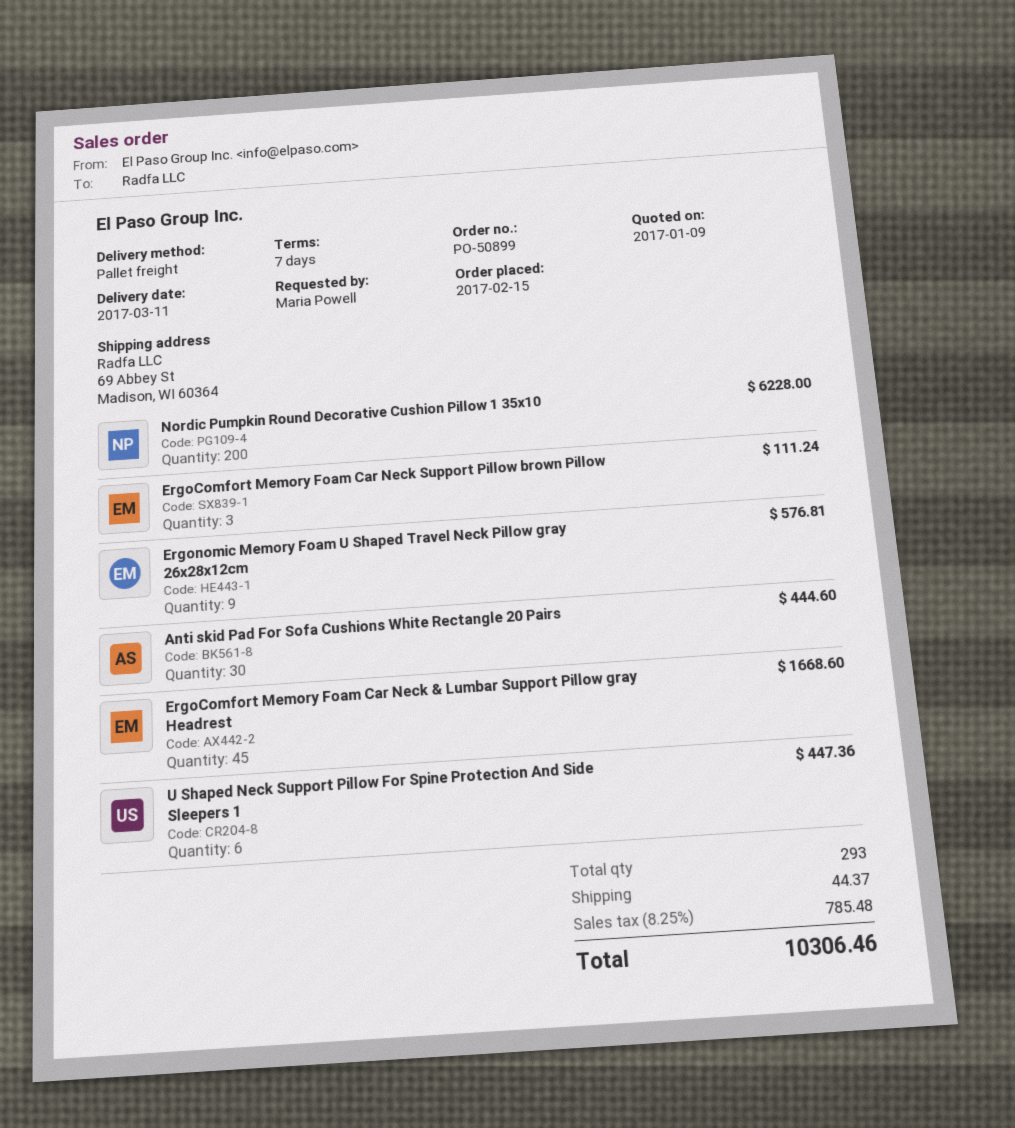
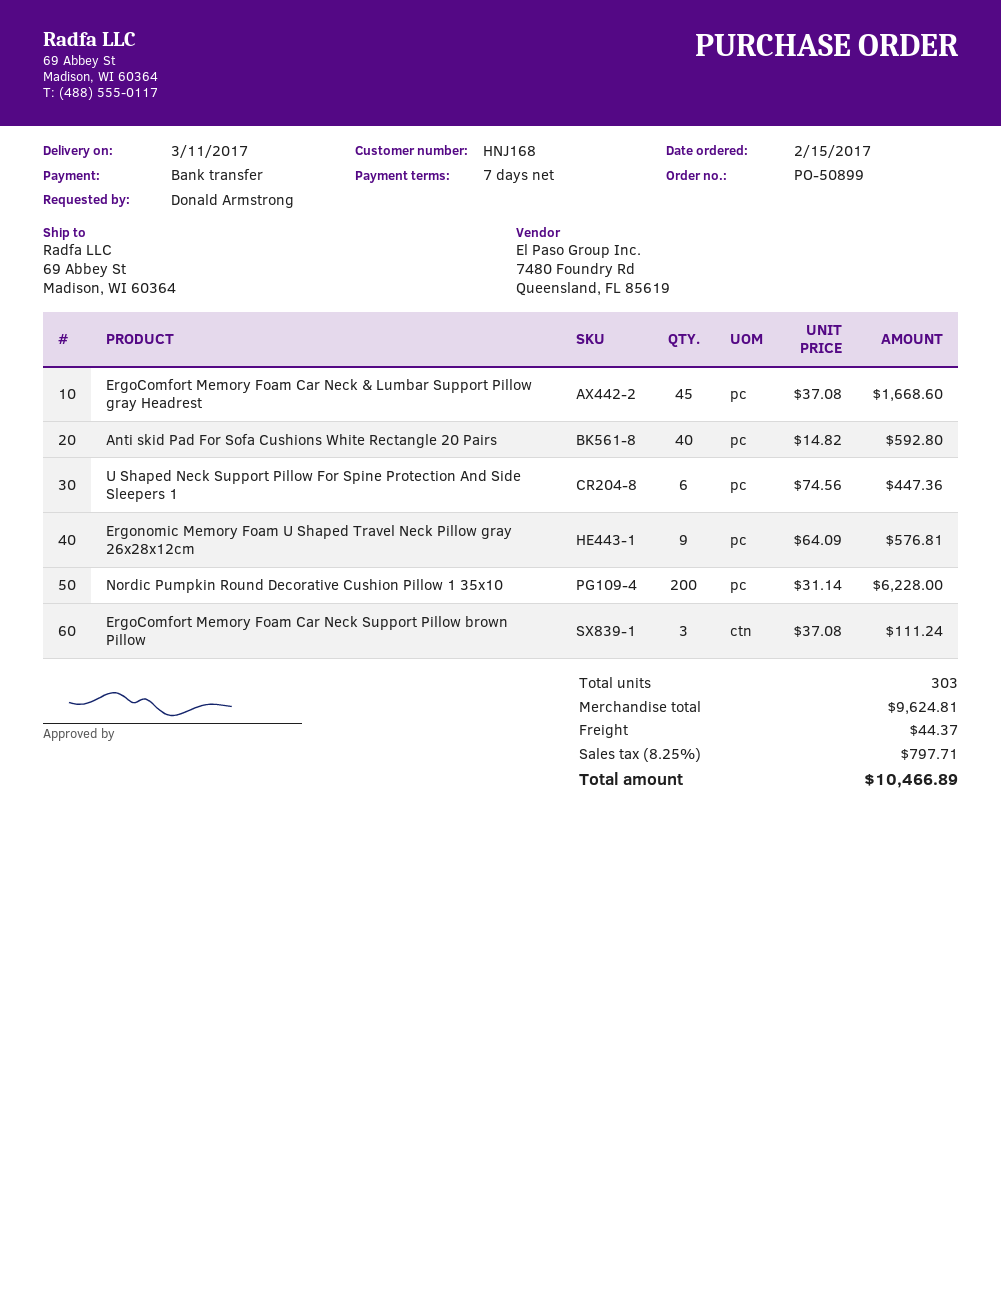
ordered by: Maria Powell -> Donald Armstrong
Anti skid Pad For Sofa Cushions White Rectangle 20 Pairs: 30 for 444.60 -> 40 for 592.80
total quantity: 293 -> 303
tax: 8.25% = 785.48 -> 8.25% = 797.71
total: 10306.46 -> 10466.89

